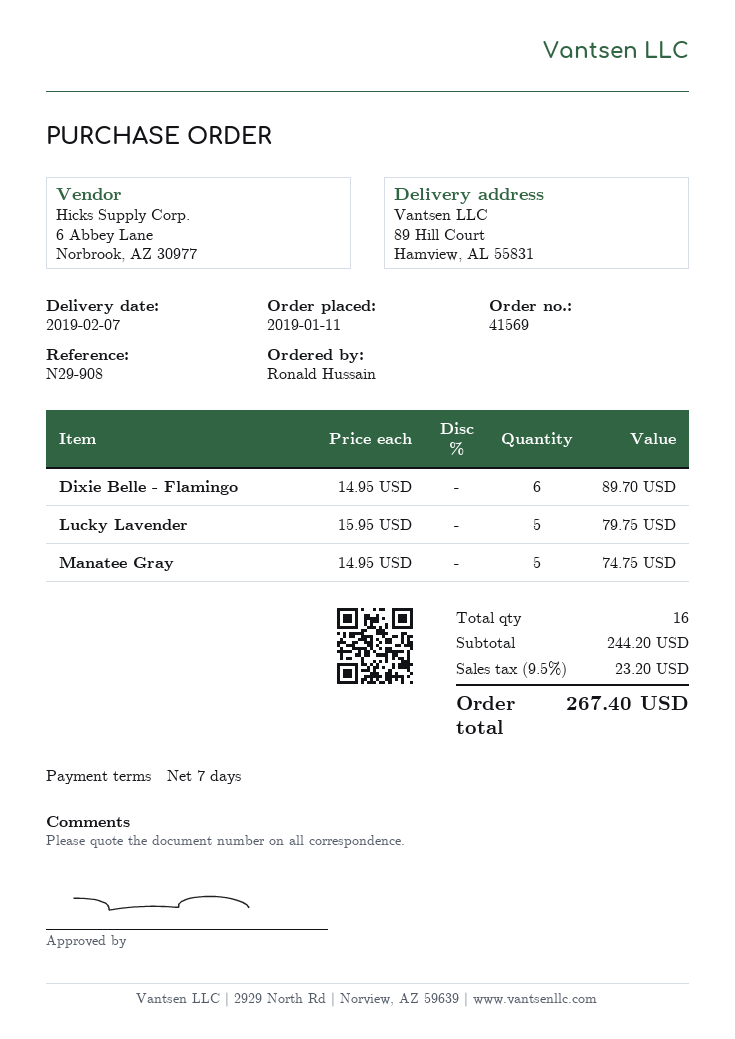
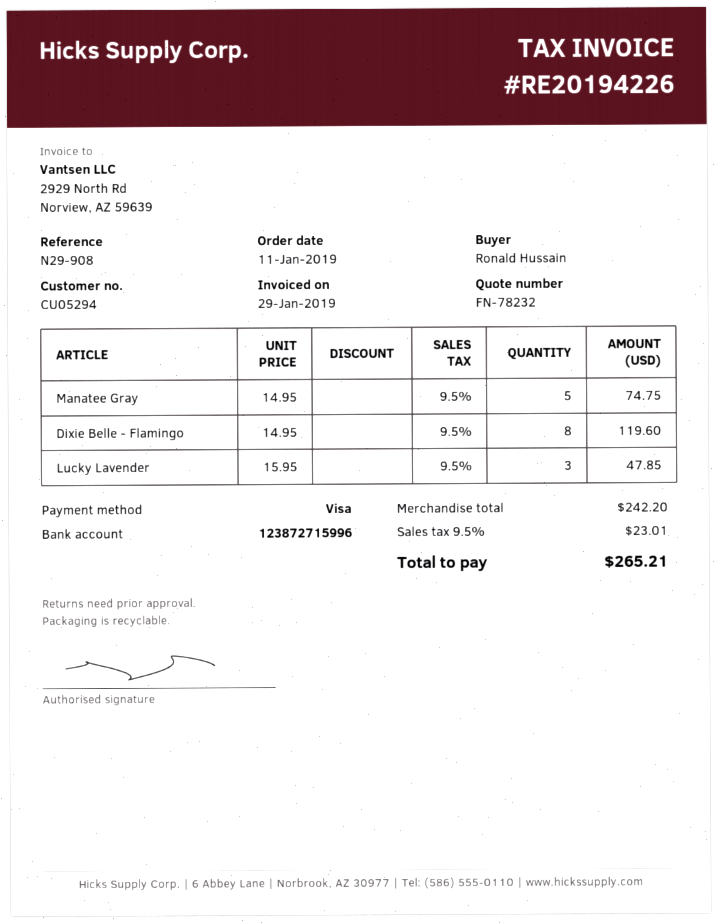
Dixie Belle - Flamingo: 6 x 14.95 = 89.70 -> 8 x 14.95 = 119.60
Lucky Lavender: 5 x 15.95 = 79.75 -> 3 x 15.95 = 47.85
subtotal: 244.20 -> 242.20
tax: 9.5% = 23.20 -> 9.5% = 23.01
total: 267.40 -> 265.21

